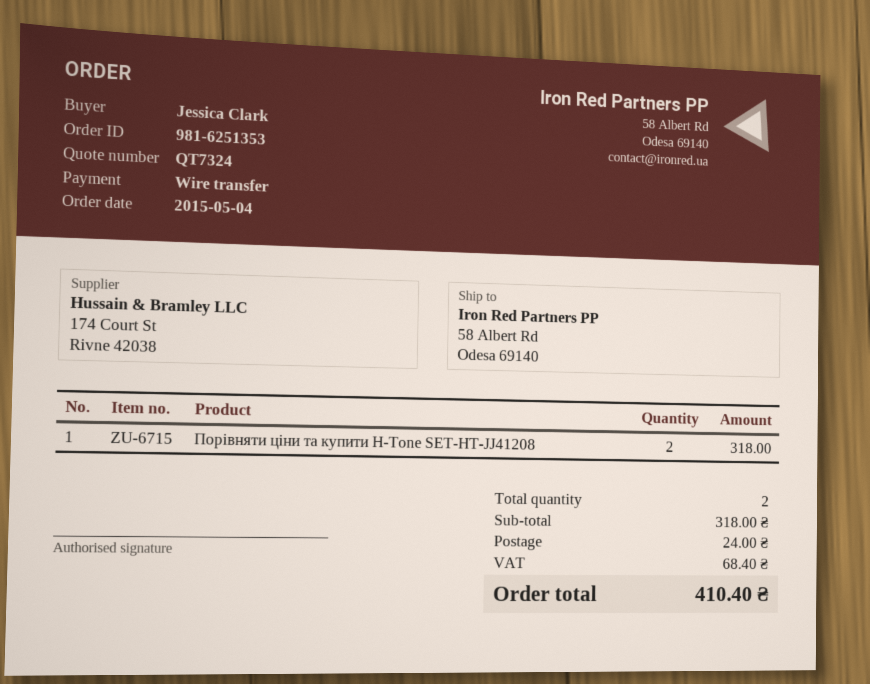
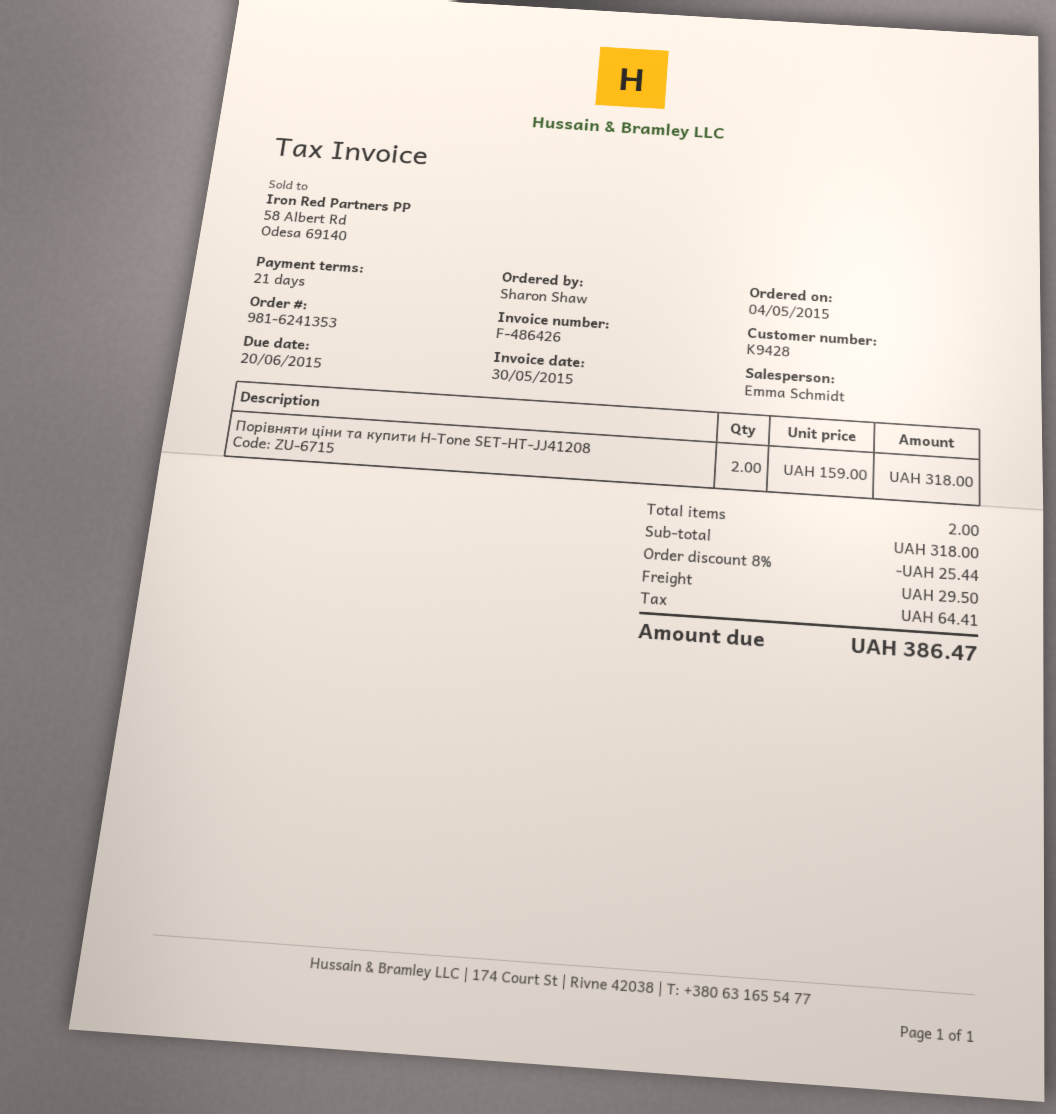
order number: 981-6251353 -> 981-6241353
ordered by: Jessica Clark -> Sharon Shaw
discount: none -> 8% = 25.44
shipping: 24.00 -> 29.50
tax: 68.40 -> 64.41
total: 410.40 -> 386.47

